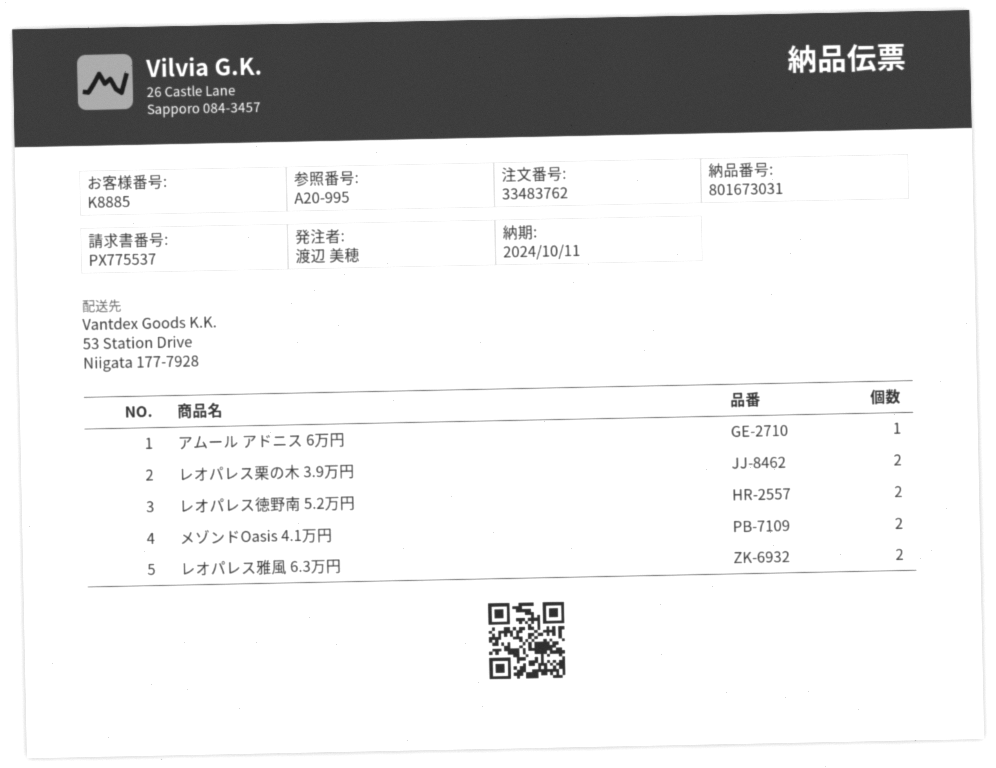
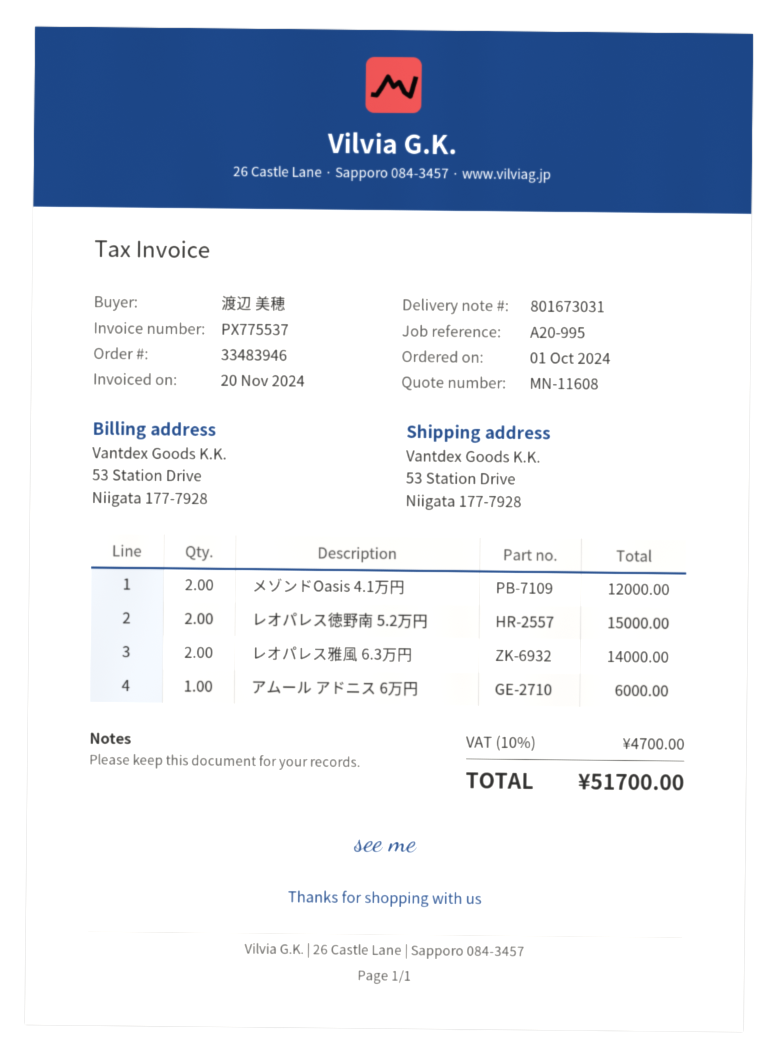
order number: 33483762 -> 33483946
レオパレス栗の木 3.9万円: 2 -> none

